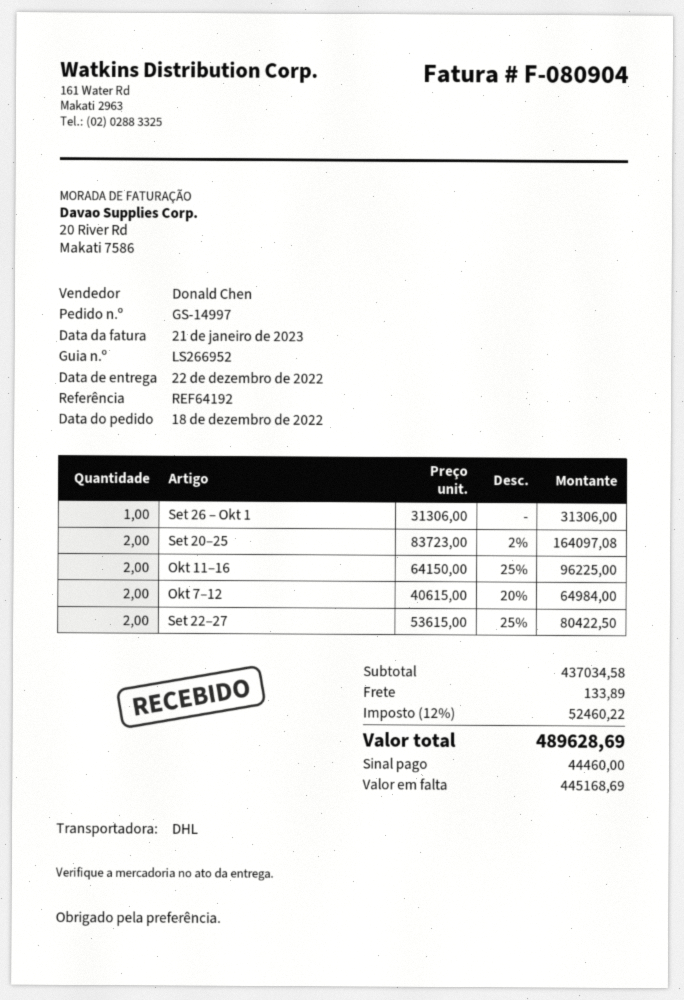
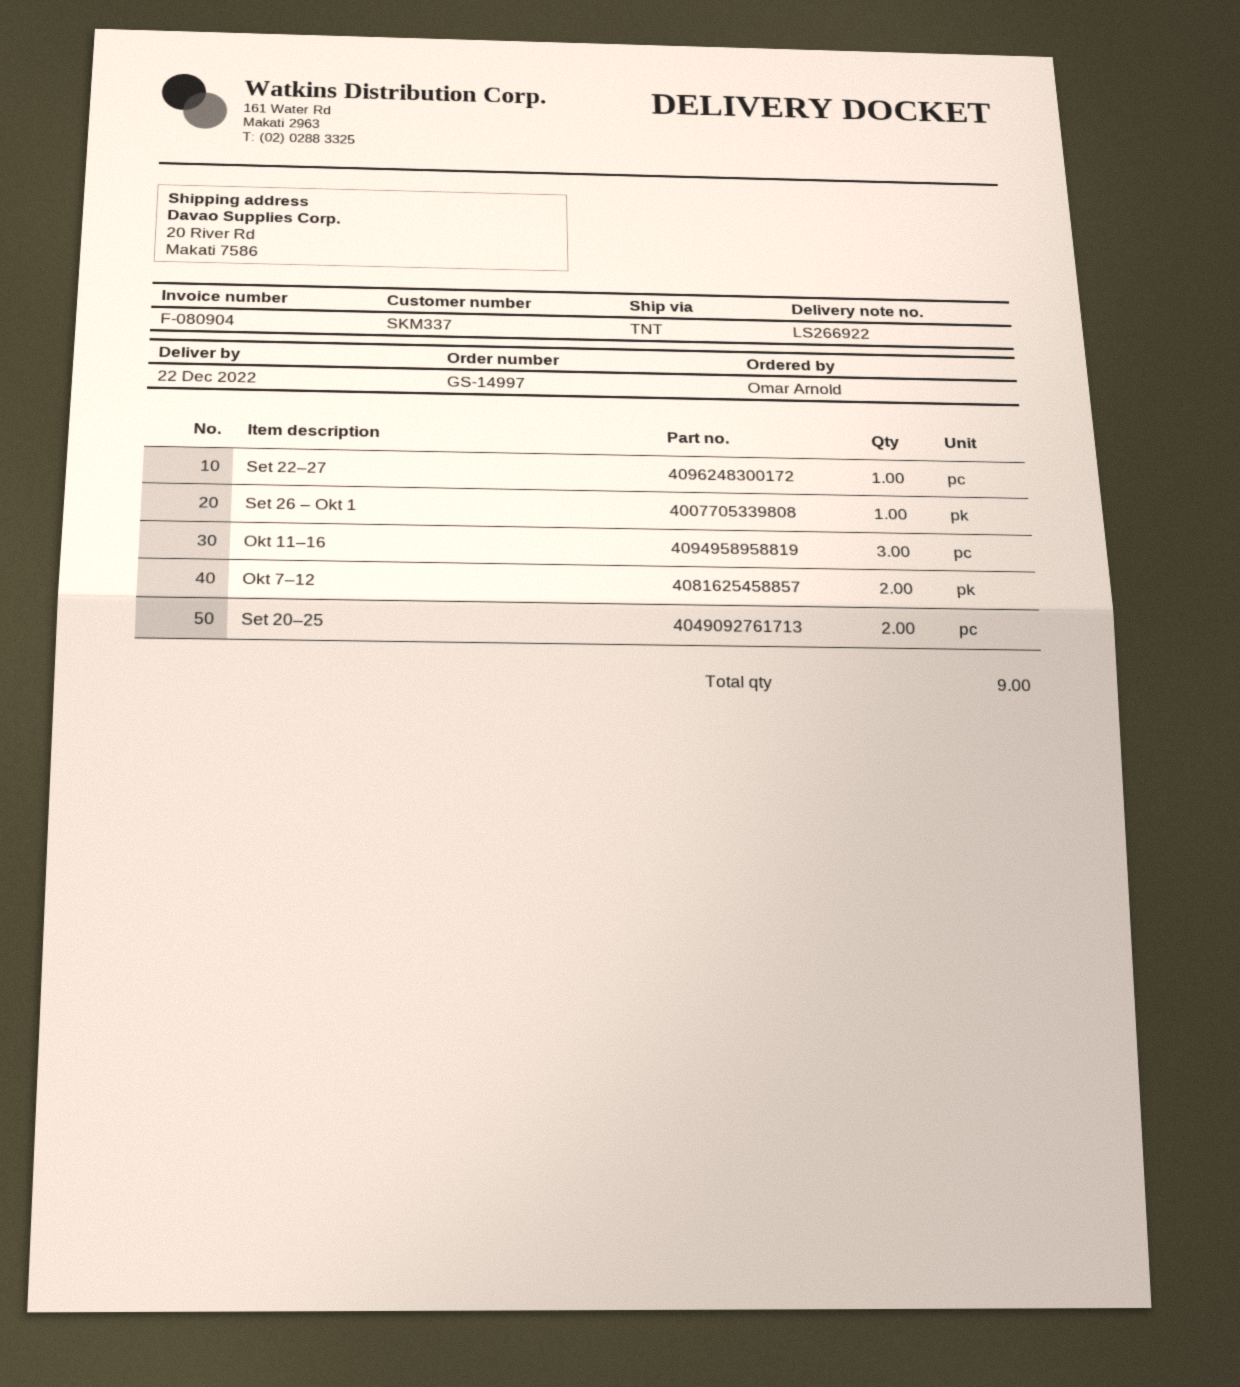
delivery note number: LS266952 -> LS266922
shipping method: DHL -> TNT
Okt 11–16: 2 -> 3
Set 22–27: 2 -> 1

